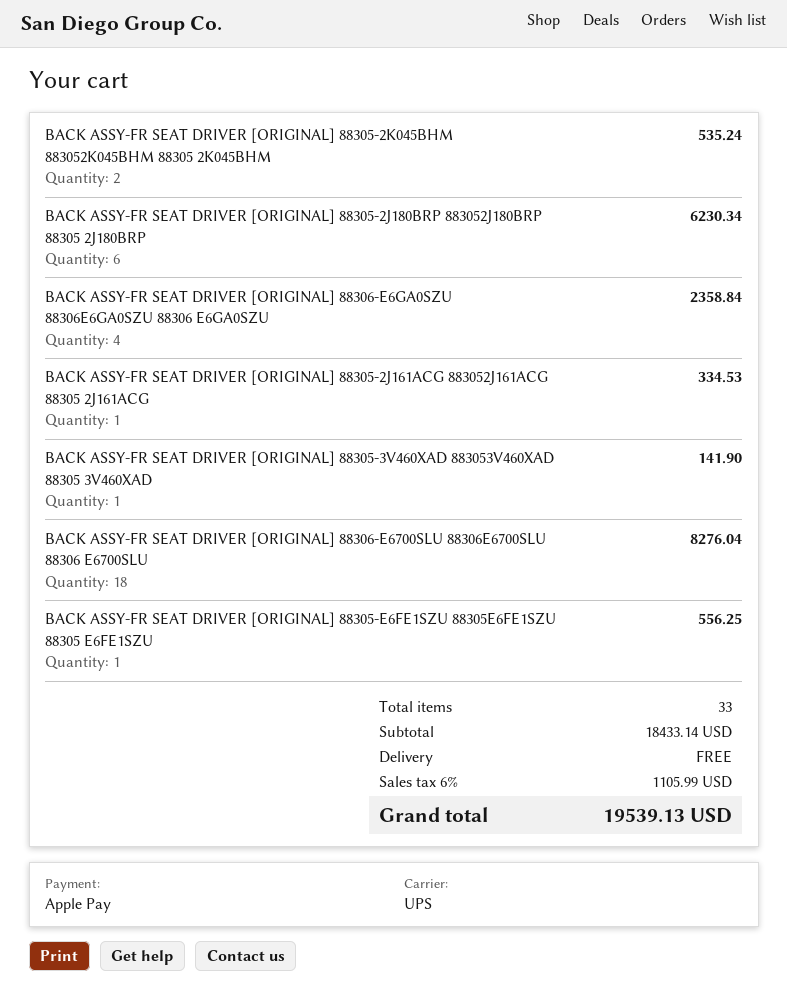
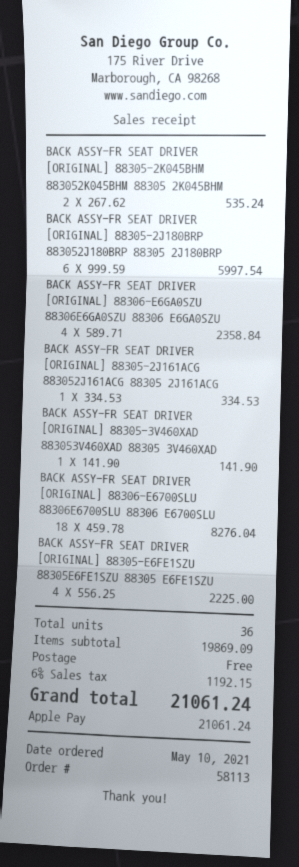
BACK ASSY-FR SEAT DRIVER [ORIGINAL] 88305-2J180BRP 883052J180BRP 88305 2J180BRP: 6 for 6230.34 -> 6 for 5997.54
BACK ASSY-FR SEAT DRIVER [ORIGINAL] 88305-E6FE1SZU 88305E6FE1SZU 88305 E6FE1SZU: 1 for 556.25 -> 4 for 2225.00
total quantity: 33 -> 36
subtotal: 18433.14 -> 19869.09
tax: 6% = 1105.99 -> 6% = 1192.15
total: 19539.13 -> 21061.24

